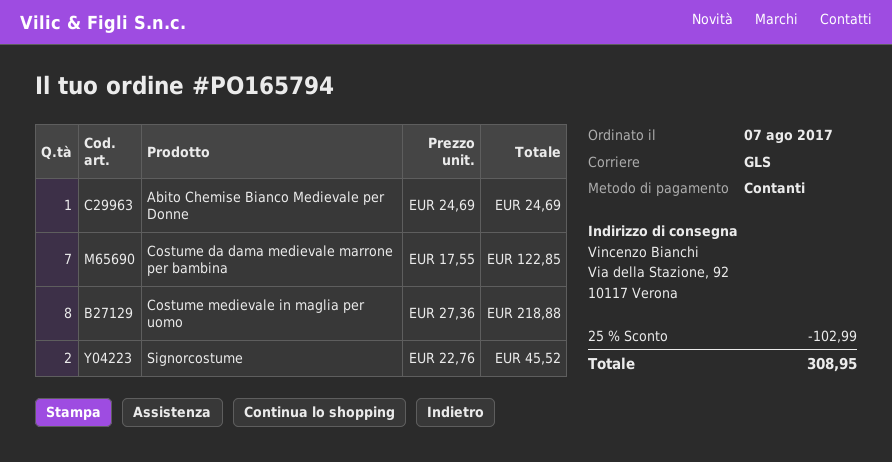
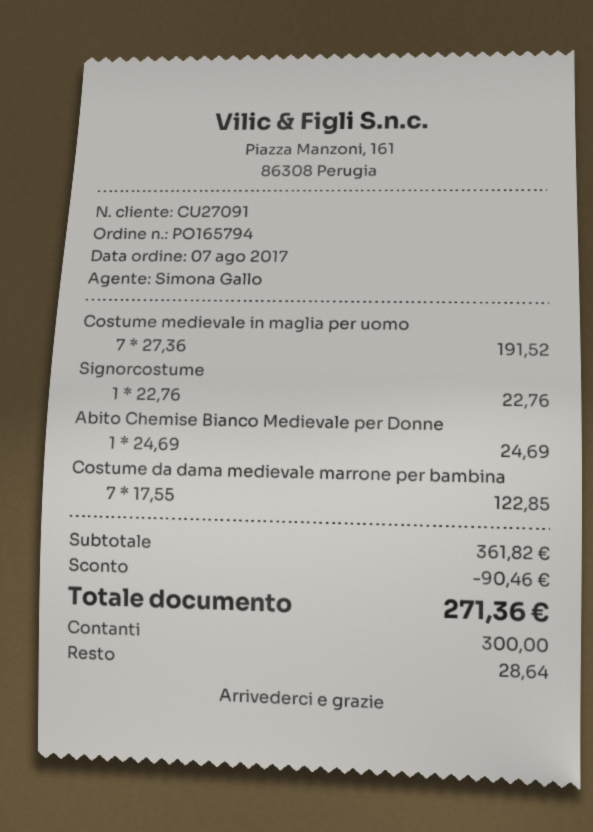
Costume medievale in maglia per uomo: 8 x 27.36 = 218.88 -> 7 x 27.36 = 191.52
Signorcostume: 2 x 22.76 = 45.52 -> 1 x 22.76 = 22.76
discount: 102.99 -> 90.46
total: 308.95 -> 271.36

